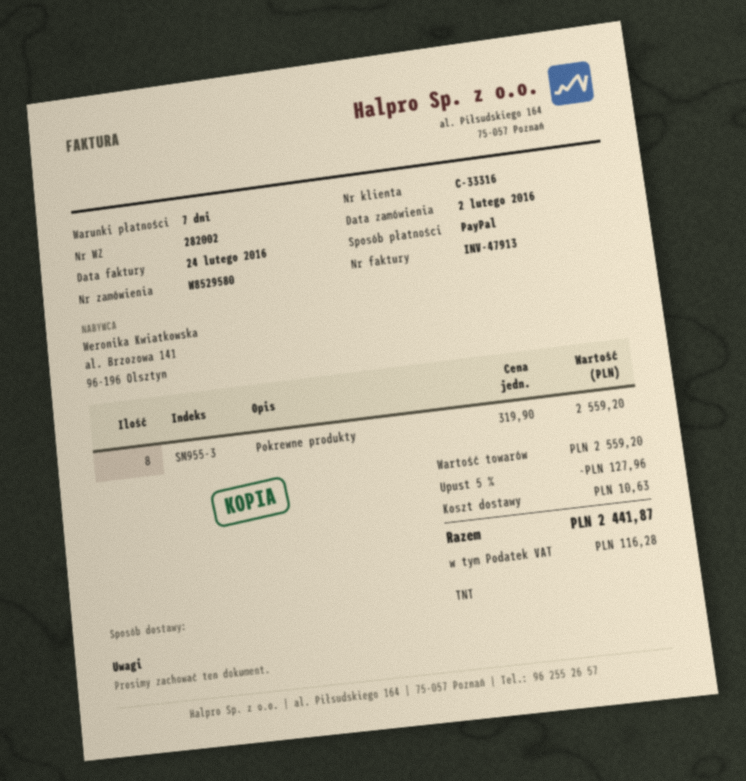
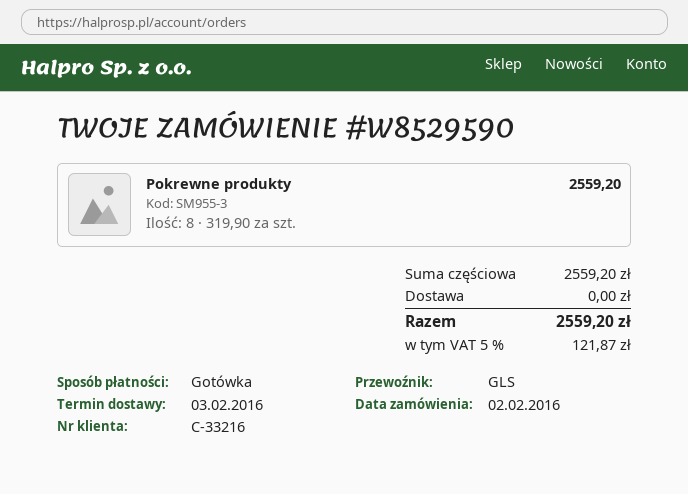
order number: W8529580 -> W8529590
customer number: C-33316 -> C-33216
payment method: PayPal -> cash
shipping method: TNT -> GLS
discount: 5% = 127.96 -> none
shipping: 10.63 -> 0.00
tax: 116.28 -> 121.87
total: 2441.87 -> 2559.20

